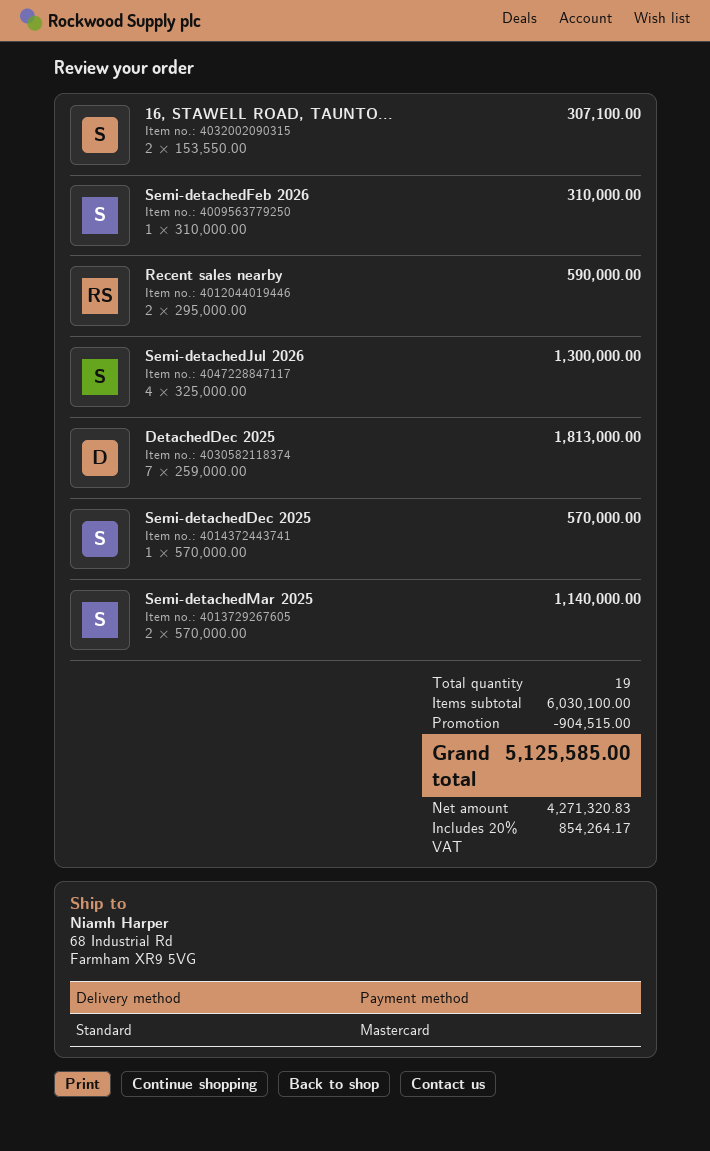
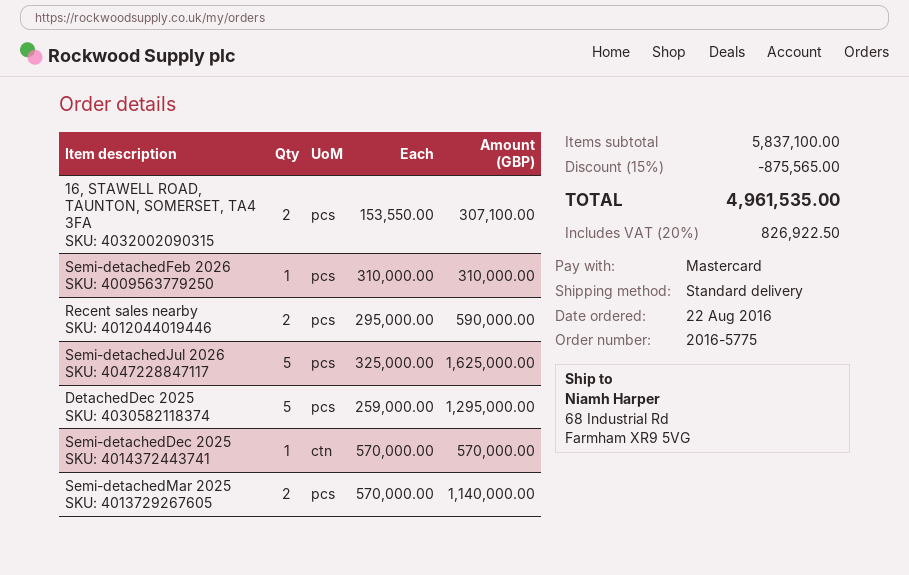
Semi-detachedJul 2026: 4 x 325000.00 = 1300000.00 -> 5 x 325000.00 = 1625000.00
DetachedDec 2025: 7 x 259000.00 = 1813000.00 -> 5 x 259000.00 = 1295000.00
subtotal: 6030100.00 -> 5837100.00
discount: 904515.00 -> 875565.00
tax: 20% = 854264.17 -> 20% = 826922.50
total: 5125585.00 -> 4961535.00

